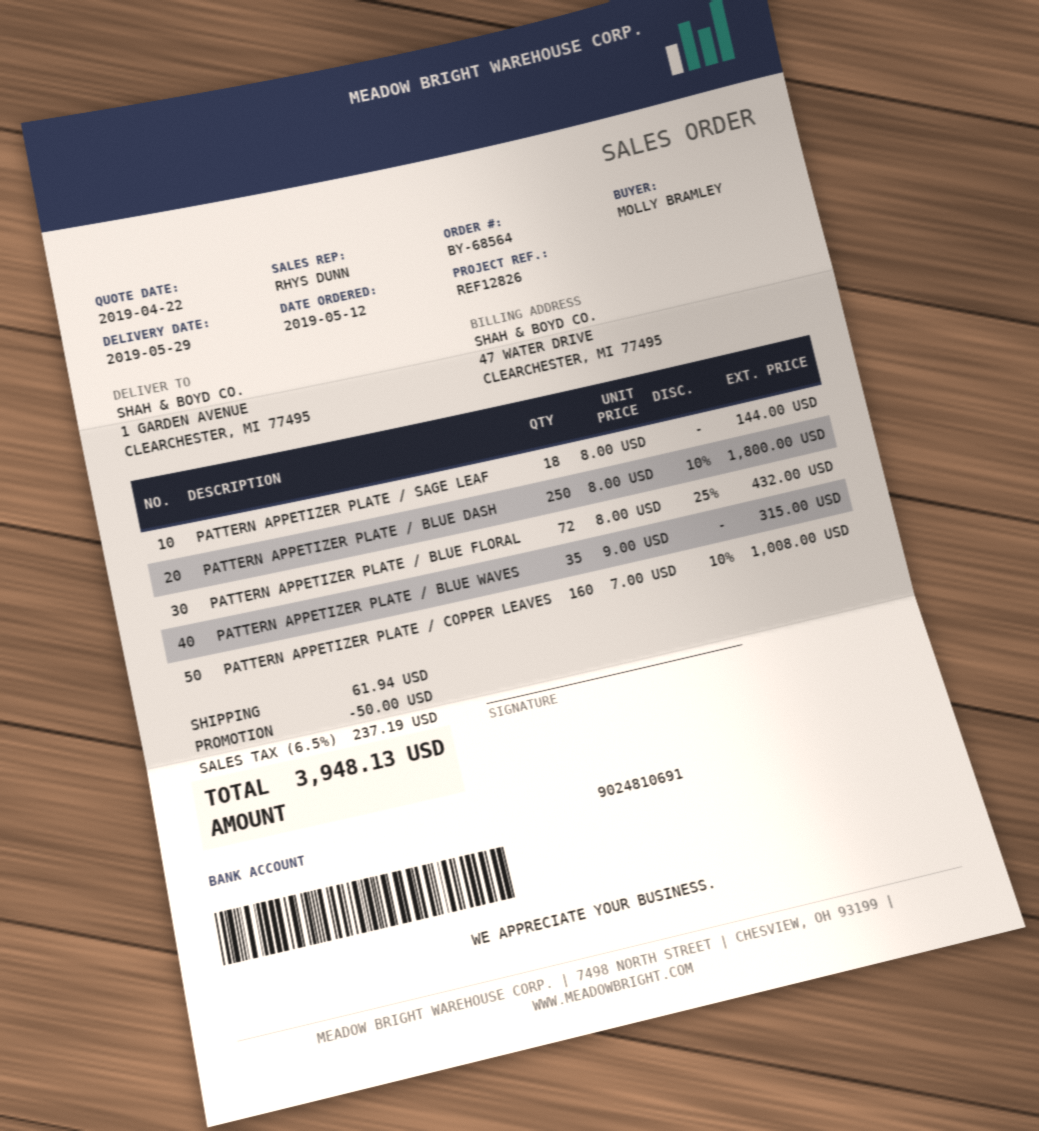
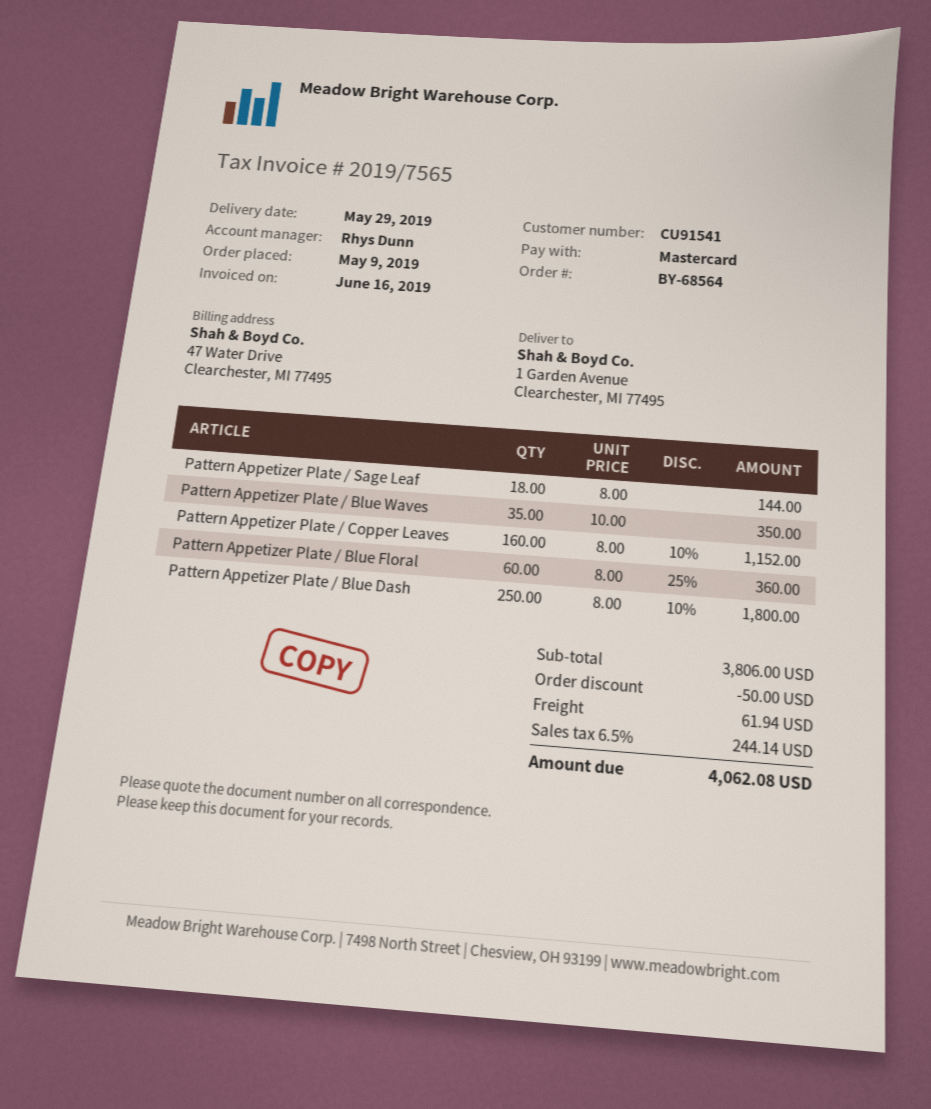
order date: 2019-05-12 -> 2019-05-09
PATTERN APPETIZER PLATE / BLUE FLORAL: 72 x 8.00 - 25% = 432.00 -> 60 x 8.00 - 25% = 360.00
PATTERN APPETIZER PLATE / BLUE WAVES: 35 x 9.00 = 315.00 -> 35 x 10.00 = 350.00
PATTERN APPETIZER PLATE / COPPER LEAVES: 160 x 7.00 - 10% = 1008.00 -> 160 x 8.00 - 10% = 1152.00
tax: 6.5% = 237.19 -> 6.5% = 244.14
total: 3948.13 -> 4062.08

